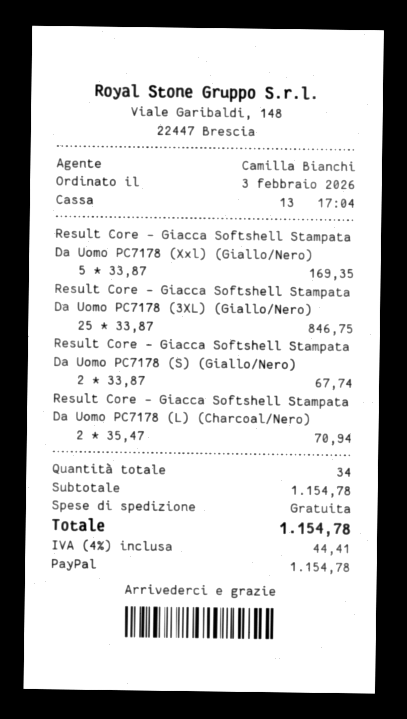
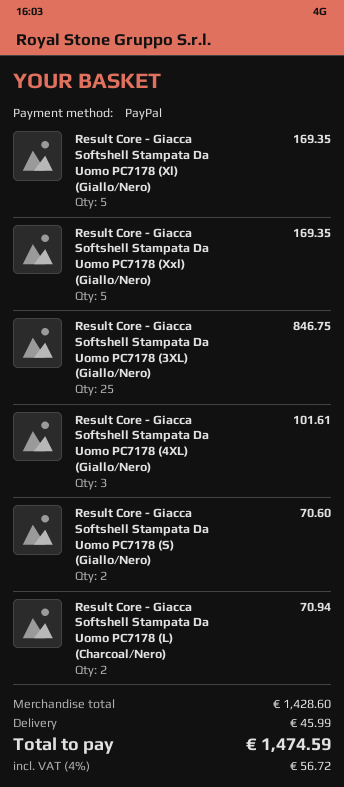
Result Core - Giacca Softshell Stampata Da Uomo PC7178 (S) (Giallo/Nero): 2 for 67.74 -> 2 for 70.60
Result Core - Giacca Softshell Stampata Da Uomo PC7178 (Xl) (Giallo/Nero): none -> 5 for 169.35
Result Core - Giacca Softshell Stampata Da Uomo PC7178 (4XL) (Giallo/Nero): none -> 3 for 101.61
subtotal: 1154.78 -> 1428.60
shipping: 0.00 -> 45.99
tax: 4% = 44.41 -> 4% = 56.72
total: 1154.78 -> 1474.59

